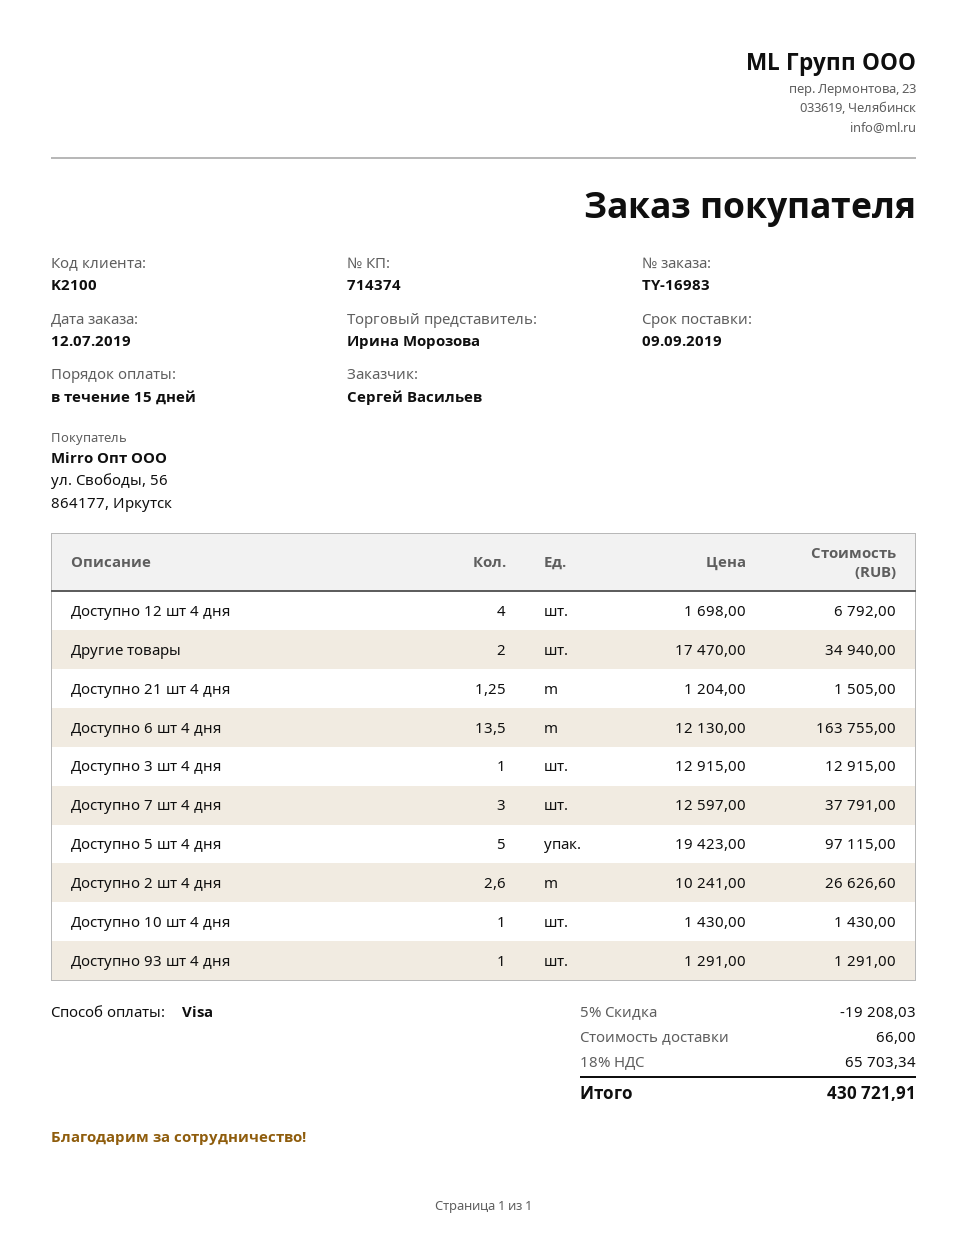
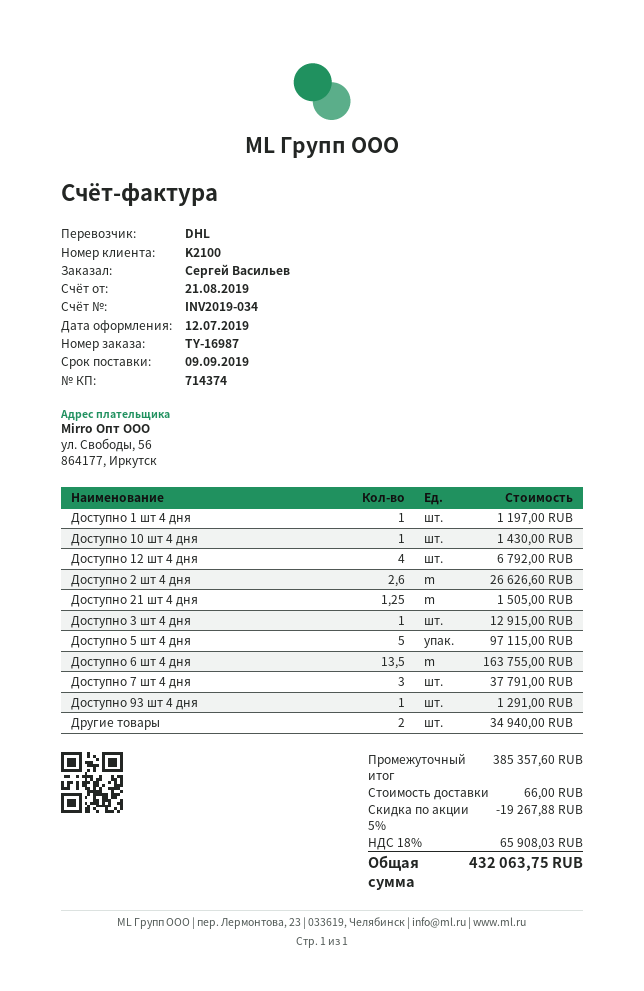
order number: TY-16983 -> TY-16987
Доступно 1 шт 4 дня: none -> 1 for 1197.00
discount: 5% = 19208.03 -> 5% = 19267.88
tax: 18% = 65703.34 -> 18% = 65908.03
total: 430721.91 -> 432063.75

